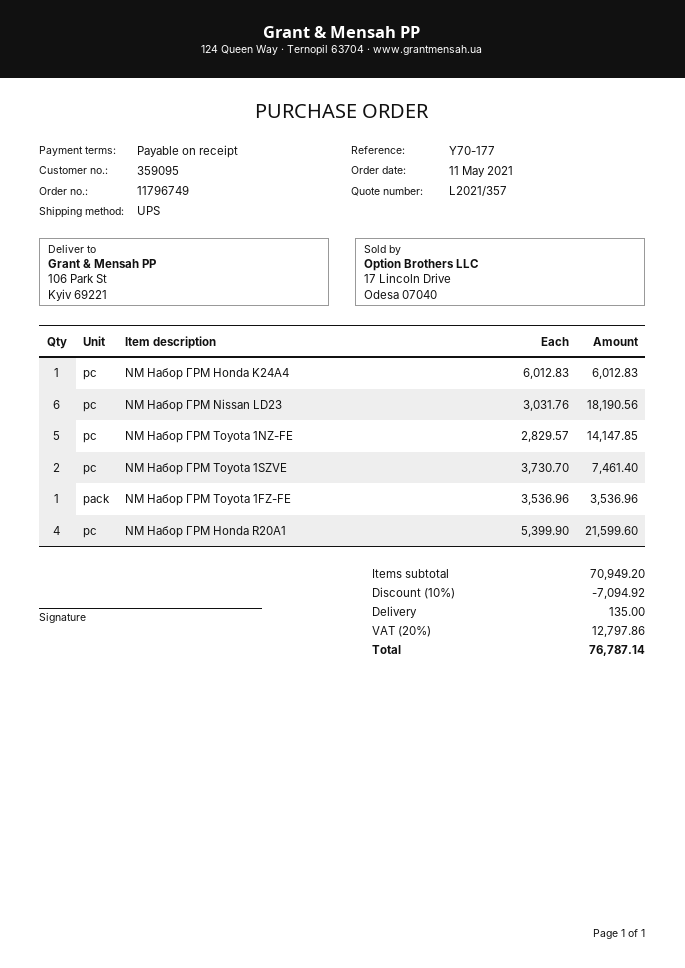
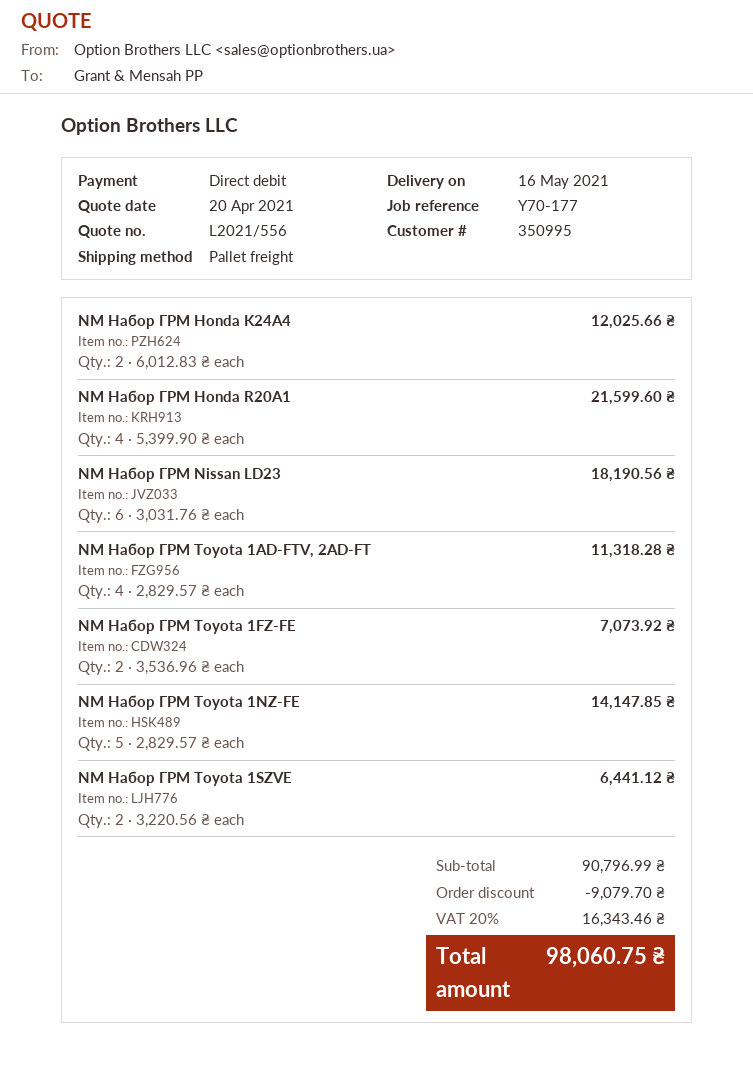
quote number: L2021/357 -> L2021/556
customer number: 359095 -> 350995
shipping method: UPS -> pallet freight
NM Набор ГРМ Honda K24A4: 1 x 6012.83 = 6012.83 -> 2 x 6012.83 = 12025.66
NM Набор ГРМ Toyota 1SZVE: 2 x 3730.70 = 7461.40 -> 2 x 3220.56 = 6441.12
NM Набор ГРМ Toyota 1FZ-FE: 1 x 3536.96 = 3536.96 -> 2 x 3536.96 = 7073.92
NM Набор ГРМ Toyota 1AD-FTV, 2AD-FT: none -> 4 x 2829.57 = 11318.28
subtotal: 70949.20 -> 90796.99
discount: 7094.92 -> 9079.70
shipping: 135.00 -> none
tax: 20% = 12797.86 -> 20% = 16343.46
total: 76787.14 -> 98060.75

